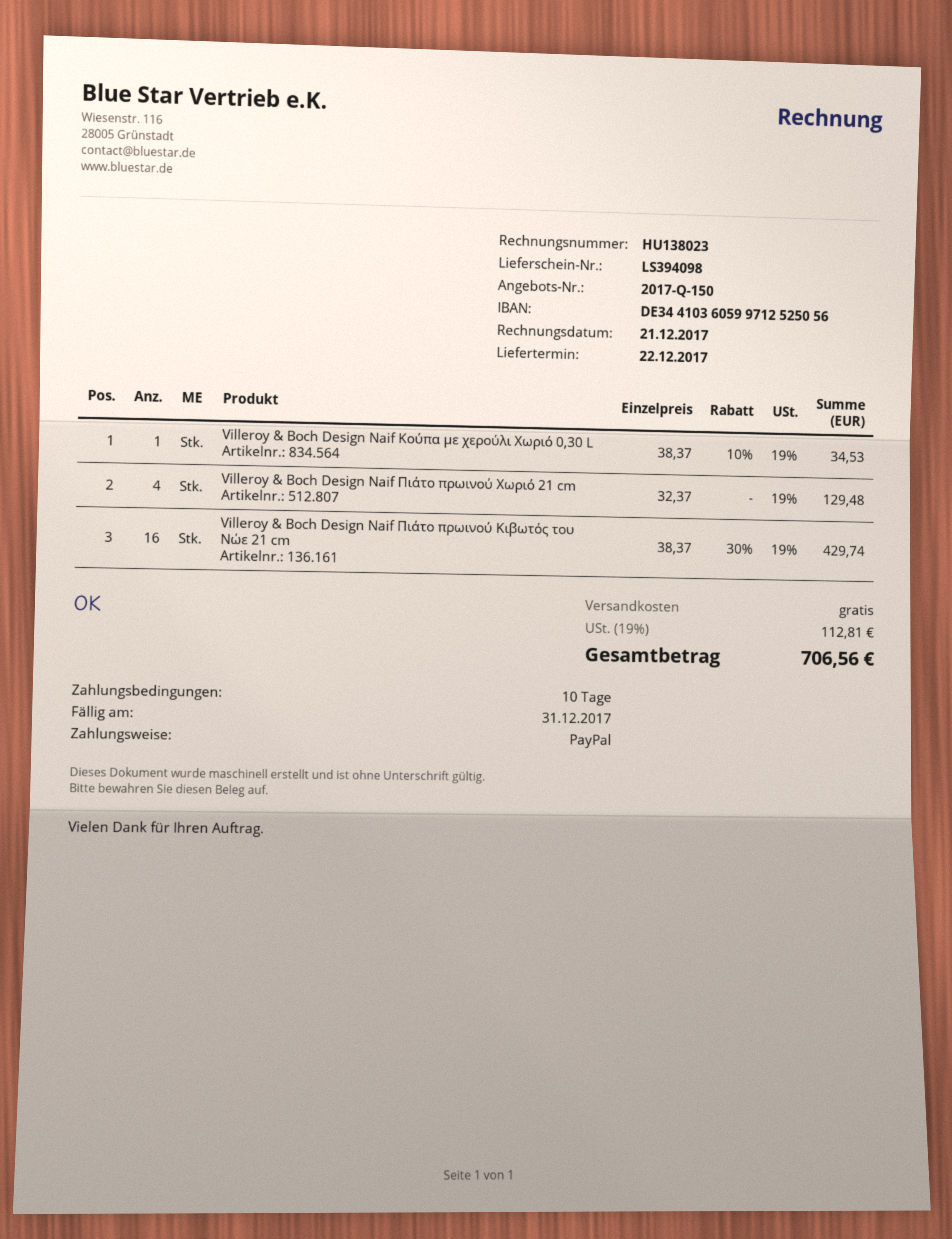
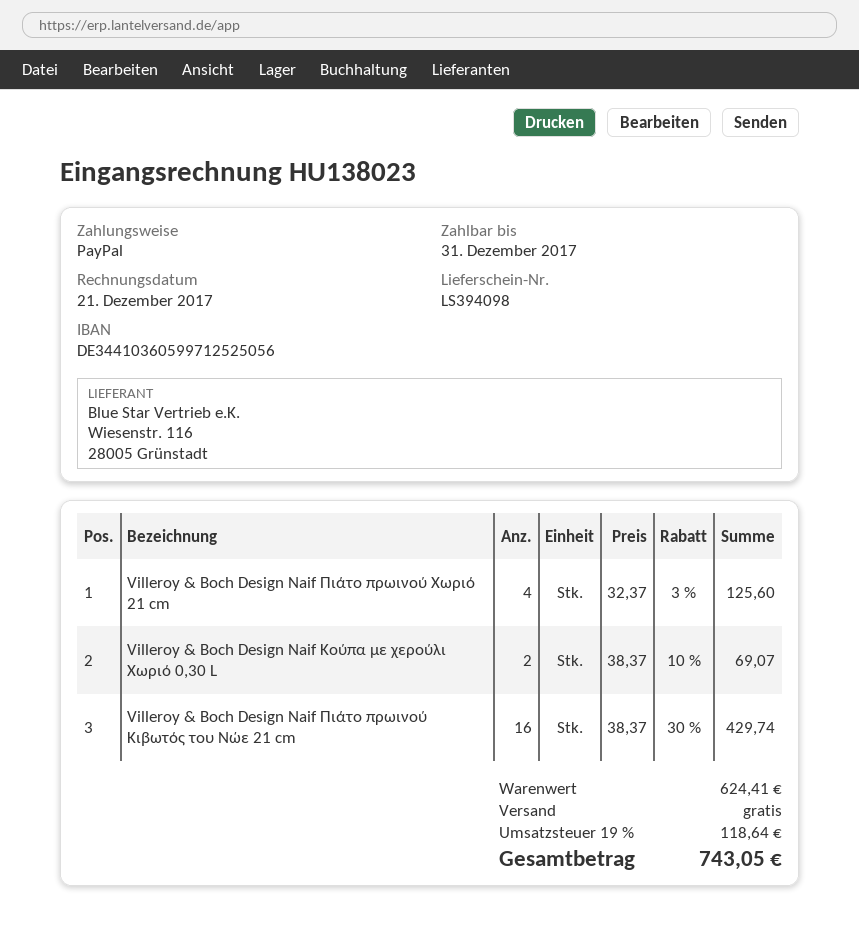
Villeroy & Boch Design Naif Κούπα με χερούλι Χωριό 0,30 L: 1 x 38.37 - 10% = 34.53 -> 2 x 38.37 - 10% = 69.07
Villeroy & Boch Design Naif Πιάτο πρωινού Χωριό 21 cm: 4 x 32.37 = 129.48 -> 4 x 32.37 - 3% = 125.60
tax: 19% = 112.81 -> 19% = 118.64
total: 706.56 -> 743.05

